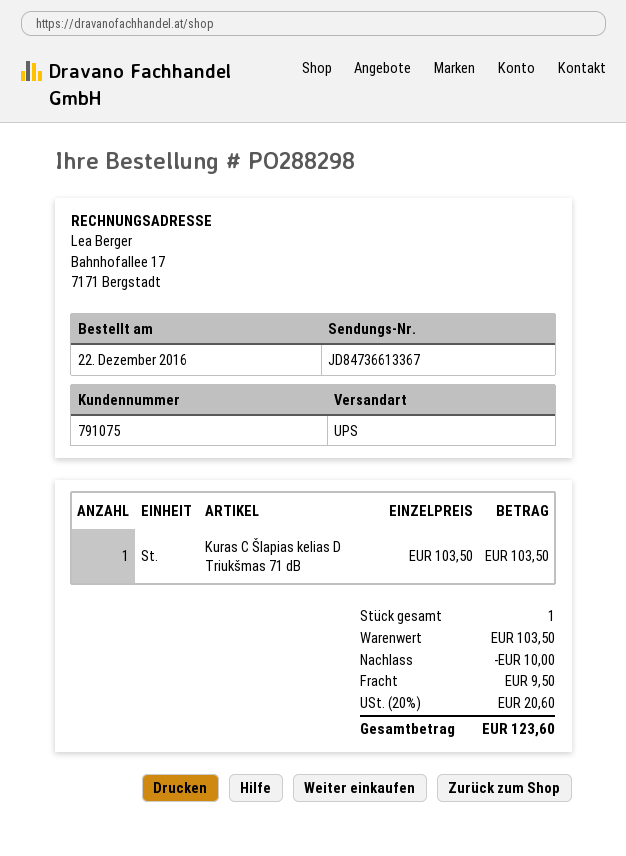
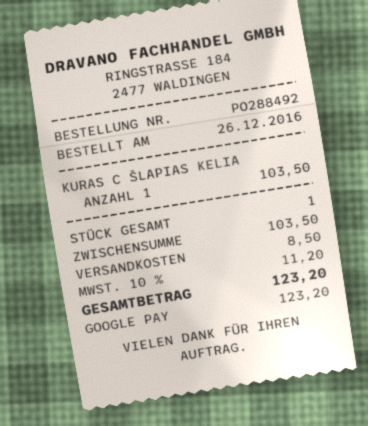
order number: PO288298 -> PO288492
order date: 2016-12-22 -> 2016-12-26
discount: 10.00 -> none
shipping: 9.50 -> 8.50
tax: 20% = 20.60 -> 10% = 11.20
total: 123.60 -> 123.20

